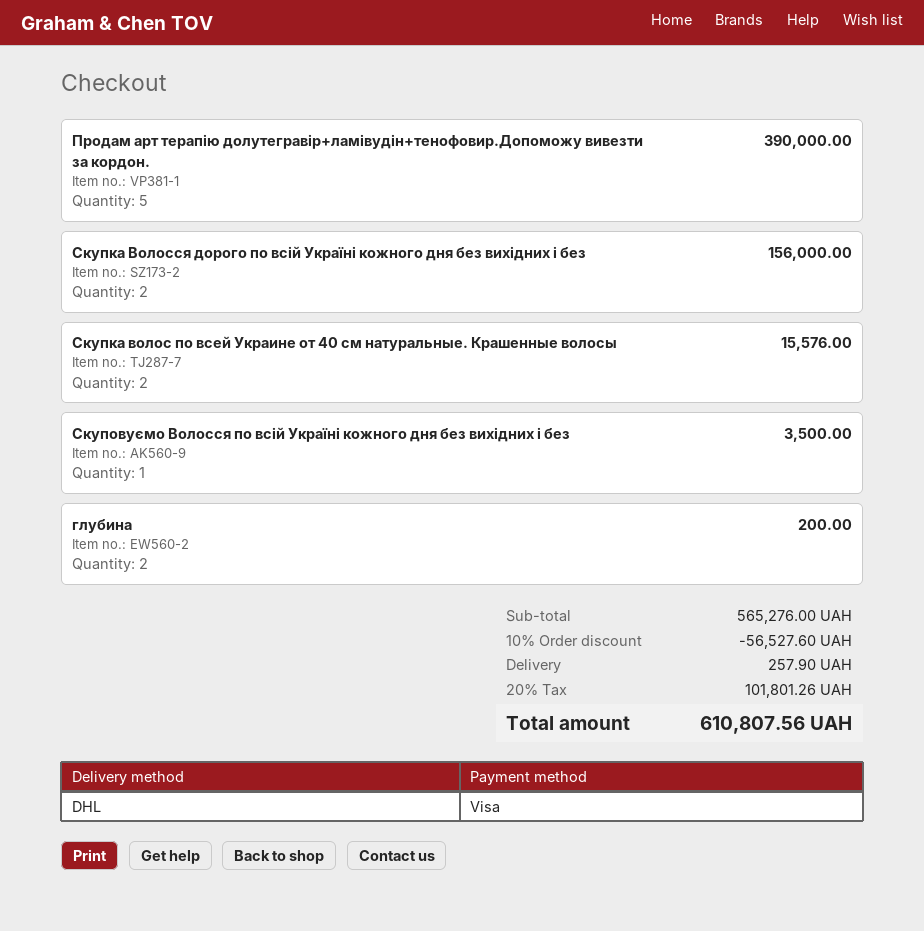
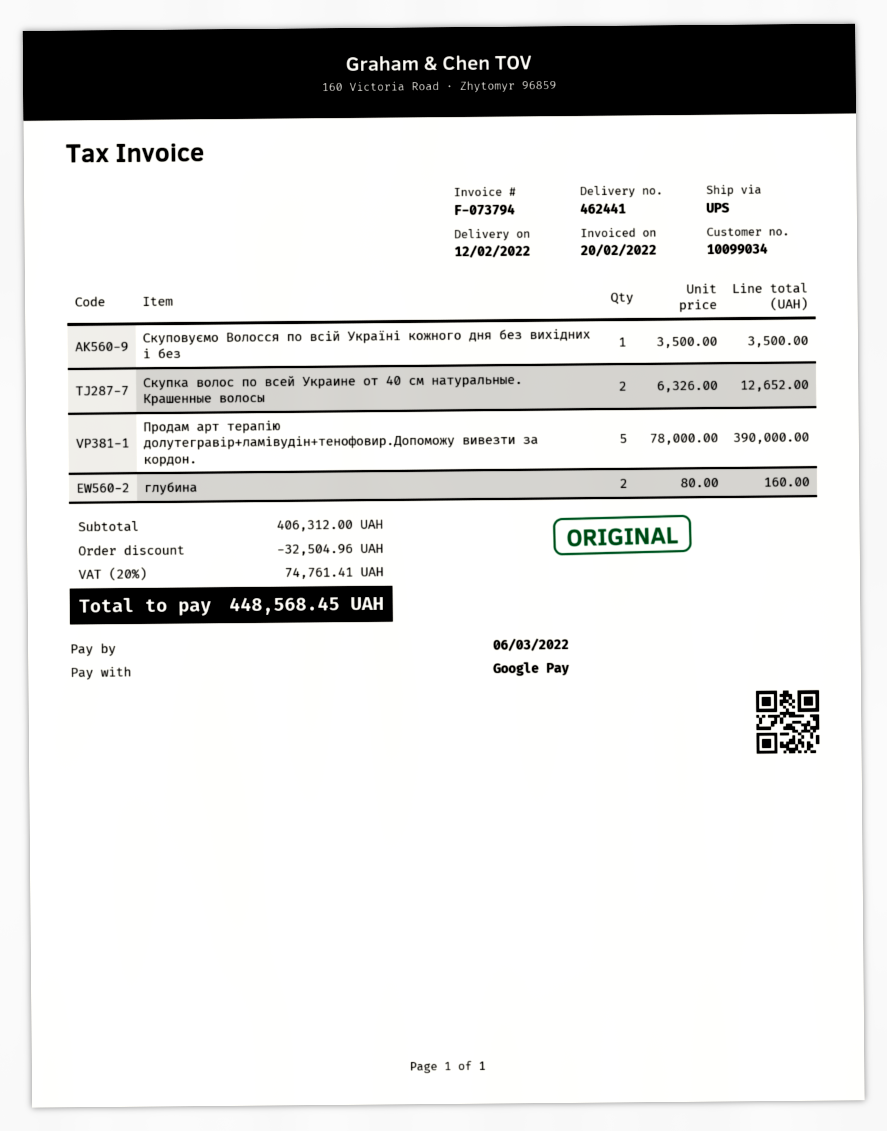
payment method: Visa -> Google Pay
shipping method: DHL -> UPS
Скупка Волосся дорого по всій Україні кожного дня без вихідних і без: 2 for 156000.00 -> none
Скупка волос по всей Украине от 40 см натуральные. Крашенные волосы: 2 for 15576.00 -> 2 for 12652.00
глубина: 2 for 200.00 -> 2 for 160.00
subtotal: 565276.00 -> 406312.00
discount: 56527.60 -> 32504.96
shipping: 257.90 -> none
tax: 20% = 101801.26 -> 20% = 74761.41
total: 610807.56 -> 448568.45

